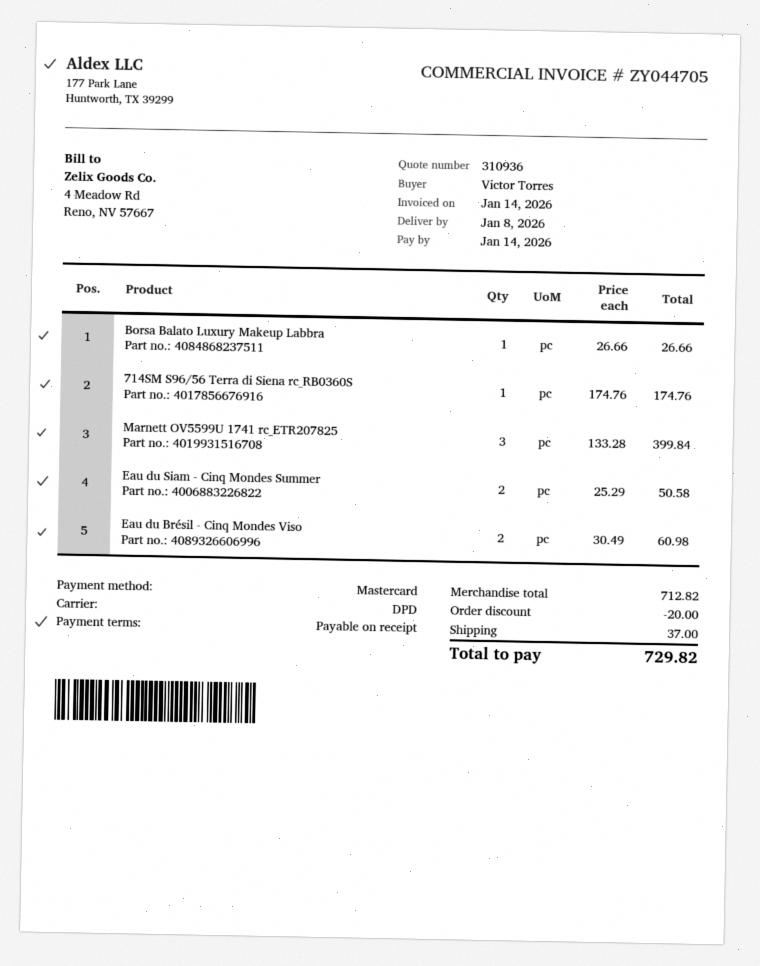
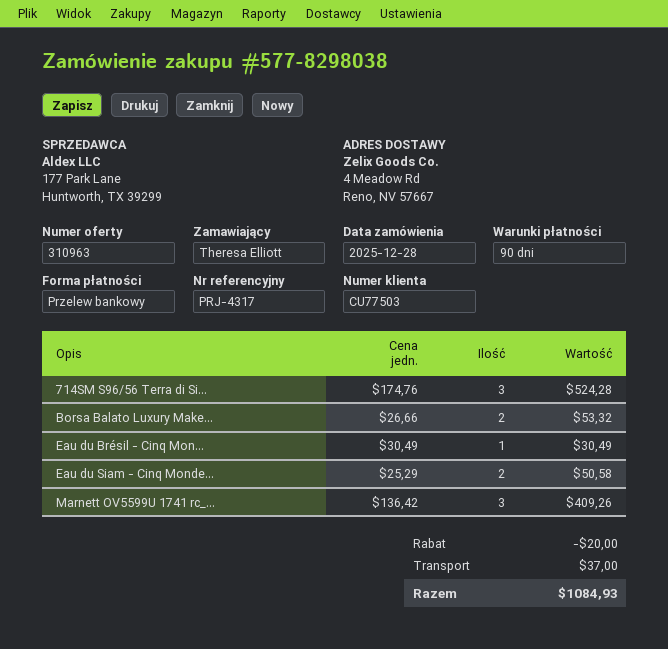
quote number: 310936 -> 310963
payment terms: on receipt -> 90 days
ordered by: Victor Torres -> Theresa Elliott
payment method: Mastercard -> bank transfer
Borsa Balato Luxury Makeup Labbra: 1 x 26.66 = 26.66 -> 2 x 26.66 = 53.32
714SM S96/56 Terra di Siena rc_RB0360S: 1 x 174.76 = 174.76 -> 3 x 174.76 = 524.28
Marnett OV5599U 1741 rc_ETR207825: 3 x 133.28 = 399.84 -> 3 x 136.42 = 409.26
Eau du Brésil - Cinq Mondes Viso: 2 x 30.49 = 60.98 -> 1 x 30.49 = 30.49
total: 729.82 -> 1084.93

